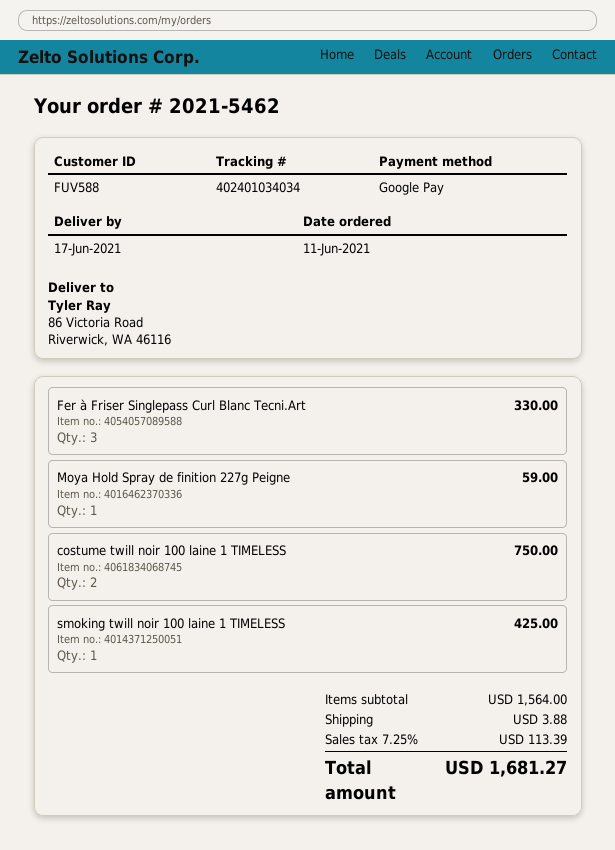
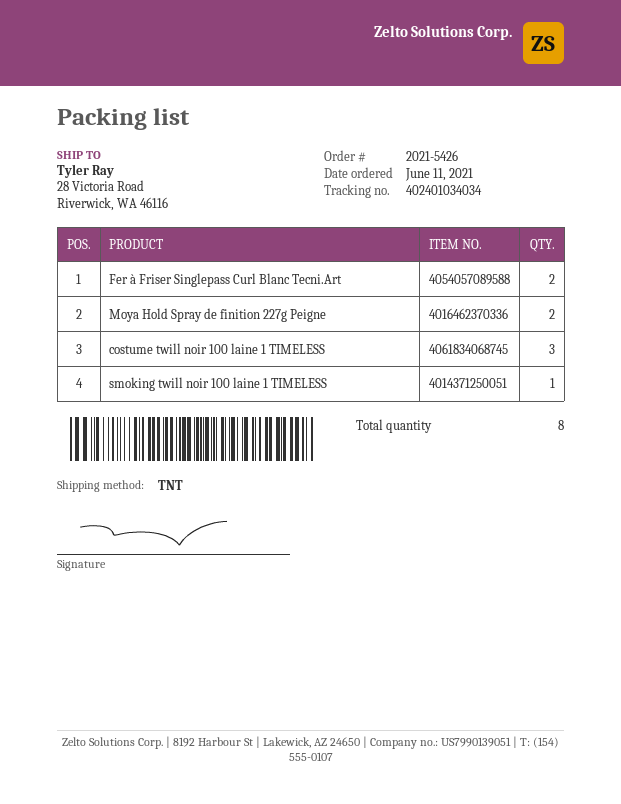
order number: 2021-5462 -> 2021-5426
ship to: 86 Victoria Road, Riverwick, WA 46116 -> 28 Victoria Road, Riverwick, WA 46116
Fer à Friser Singlepass Curl Blanc Tecni.Art: 3 -> 2
Moya Hold Spray de finition 227g Peigne: 1 -> 2
costume twill noir 100 laine 1 TIMELESS: 2 -> 3

